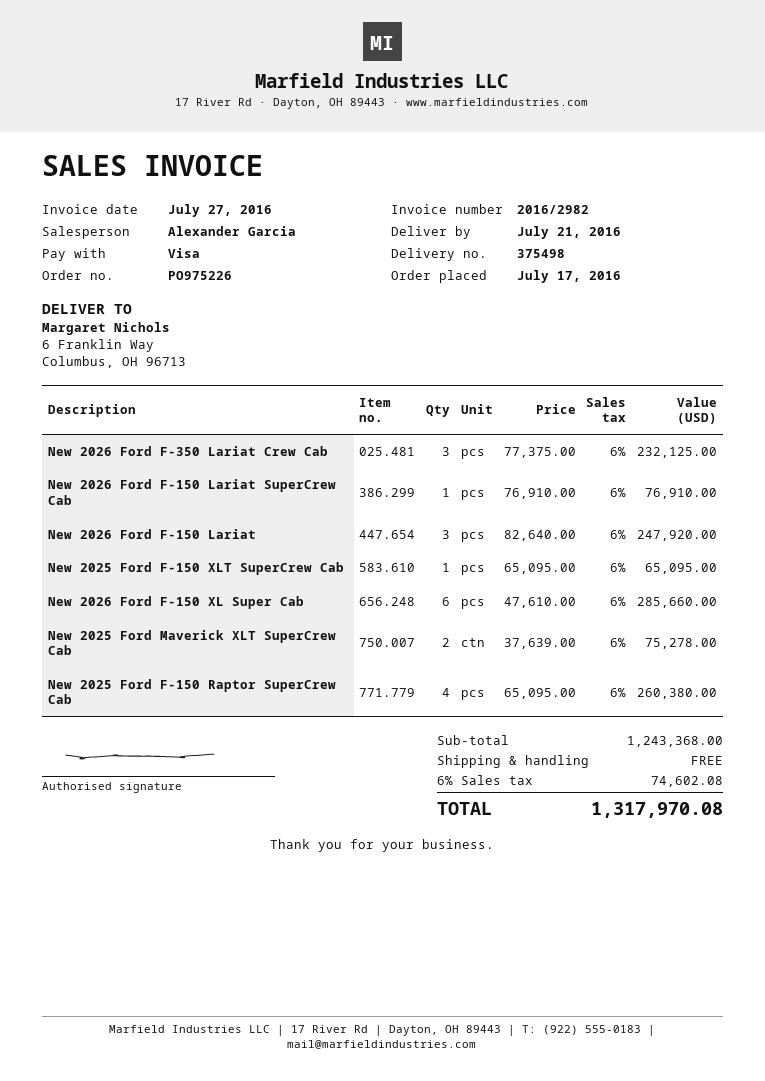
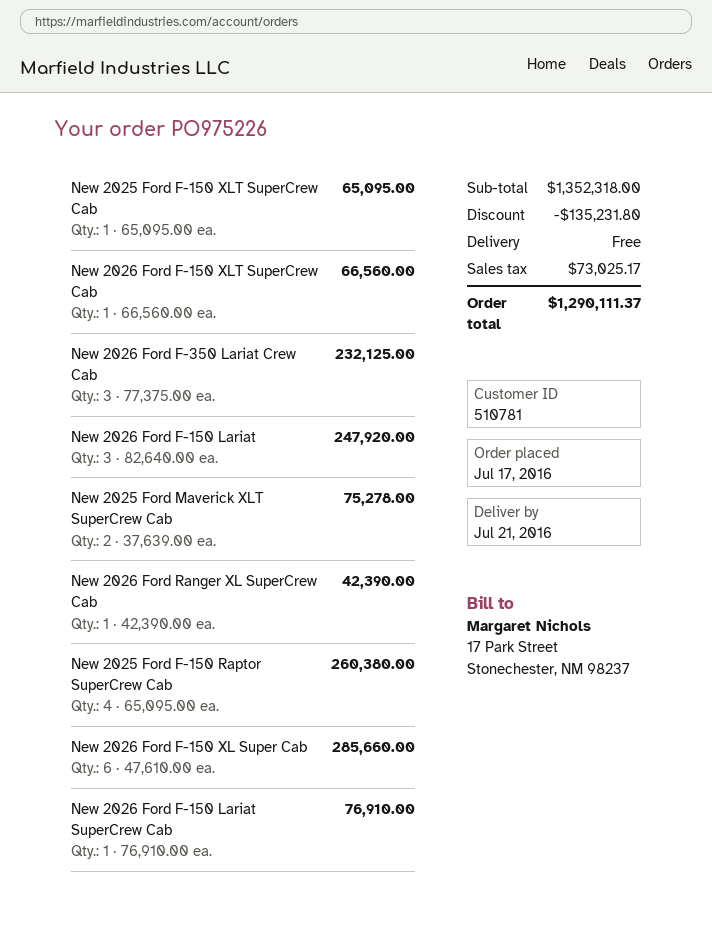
New 2026 Ford F-150 XLT SuperCrew Cab: none -> 1 x 66560.00 = 66560.00
New 2026 Ford Ranger XL SuperCrew Cab: none -> 1 x 42390.00 = 42390.00
subtotal: 1243368.00 -> 1352318.00
discount: none -> 135231.80
tax: 74602.08 -> 73025.17
total: 1317970.08 -> 1290111.37

